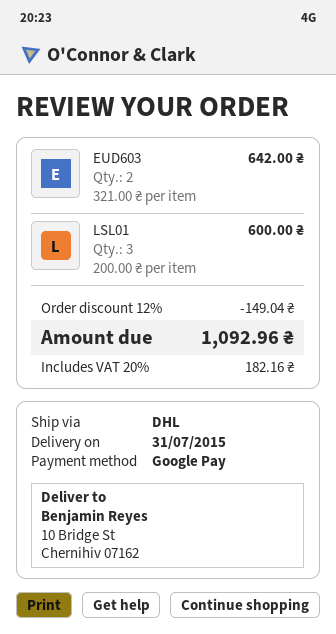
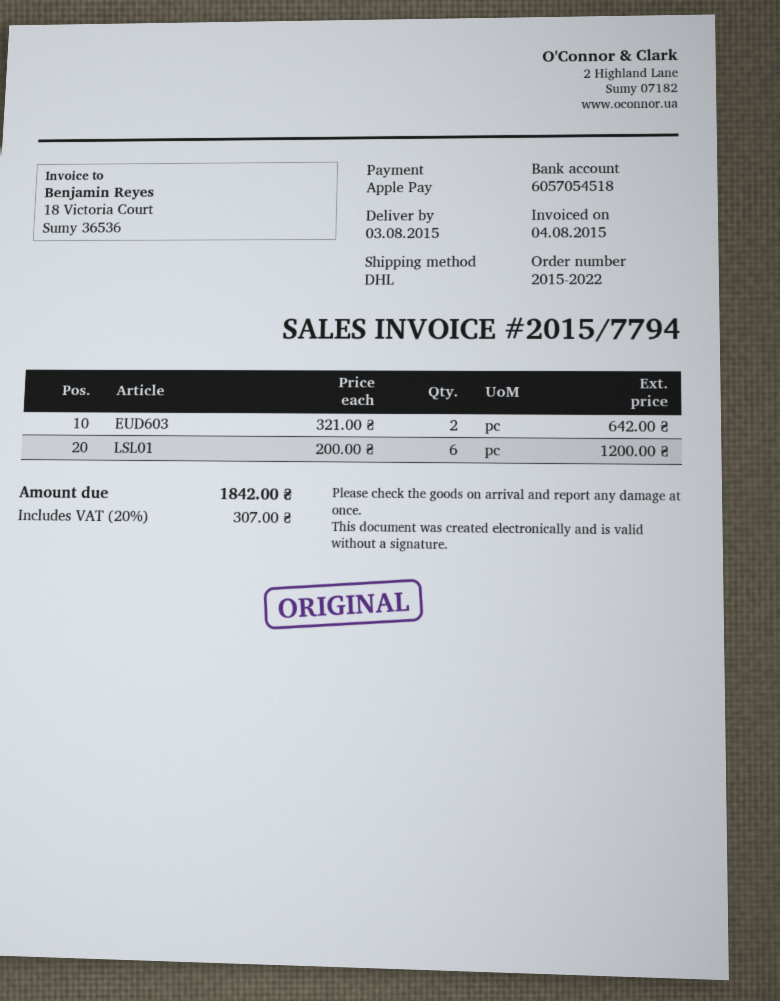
delivery date: 2015-07-31 -> 2015-08-03
payment method: Google Pay -> Apple Pay
LSL01: 3 x 200.00 = 600.00 -> 6 x 200.00 = 1200.00
discount: 12% = 149.04 -> none
tax: 20% = 182.16 -> 20% = 307.00
total: 1092.96 -> 1842.00

